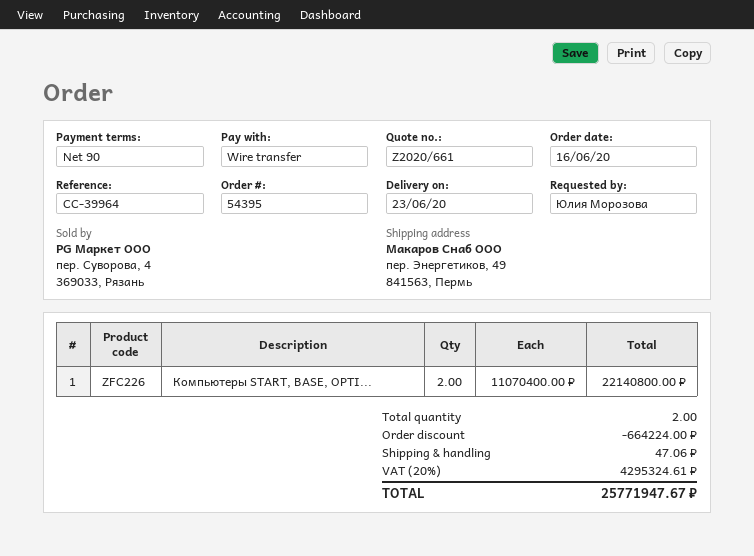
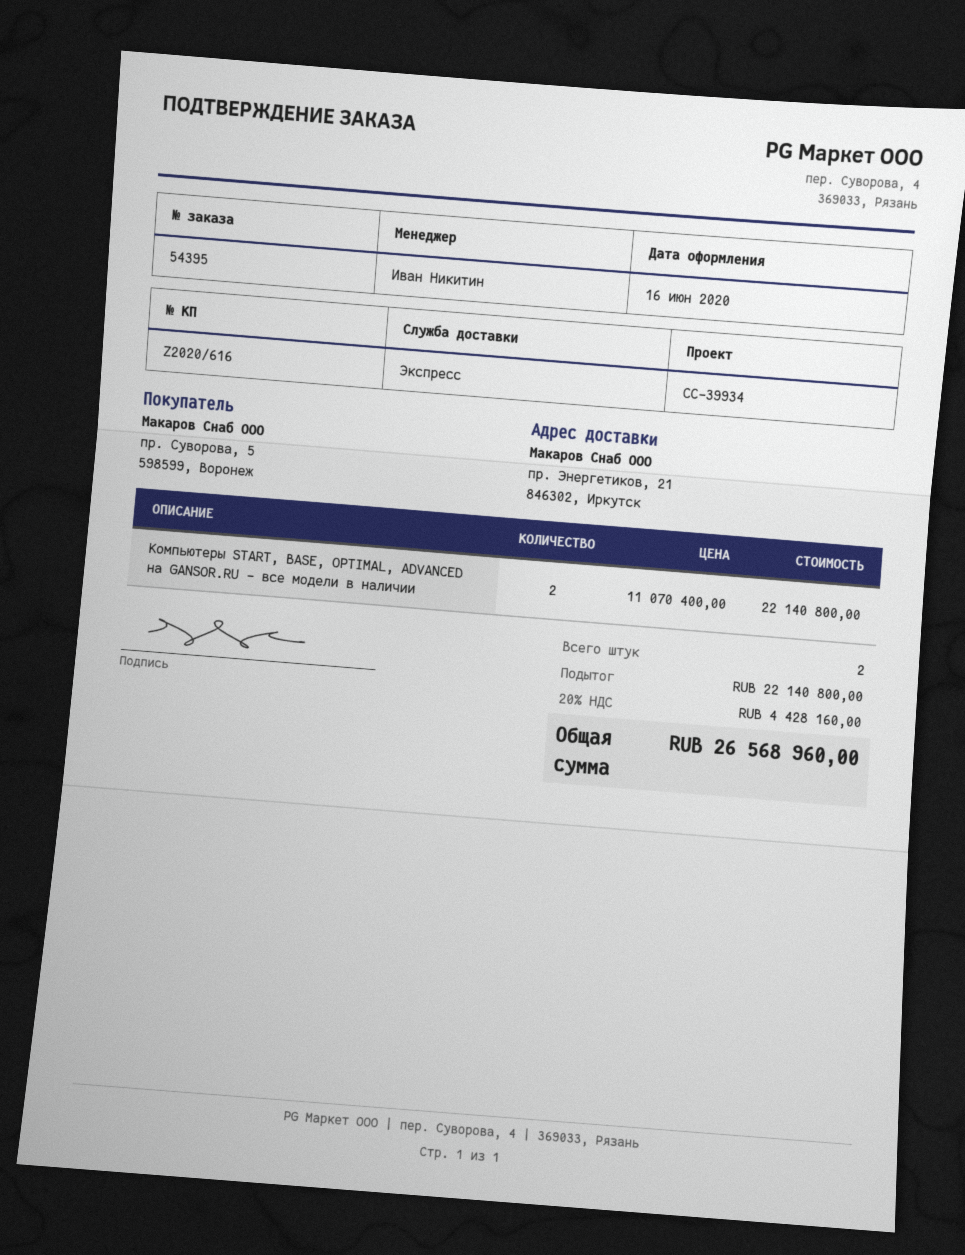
quote number: Z2020/661 -> Z2020/616
reference: CC-39964 -> CC-39934
ship to: пер. Энергетиков, 49, 841563, Пермь -> пр. Энергетиков, 21, 846302, Иркутск
discount: 664224.00 -> none
shipping: 47.06 -> none
tax: 20% = 4295324.61 -> 20% = 4428160.00
total: 25771947.67 -> 26568960.00

